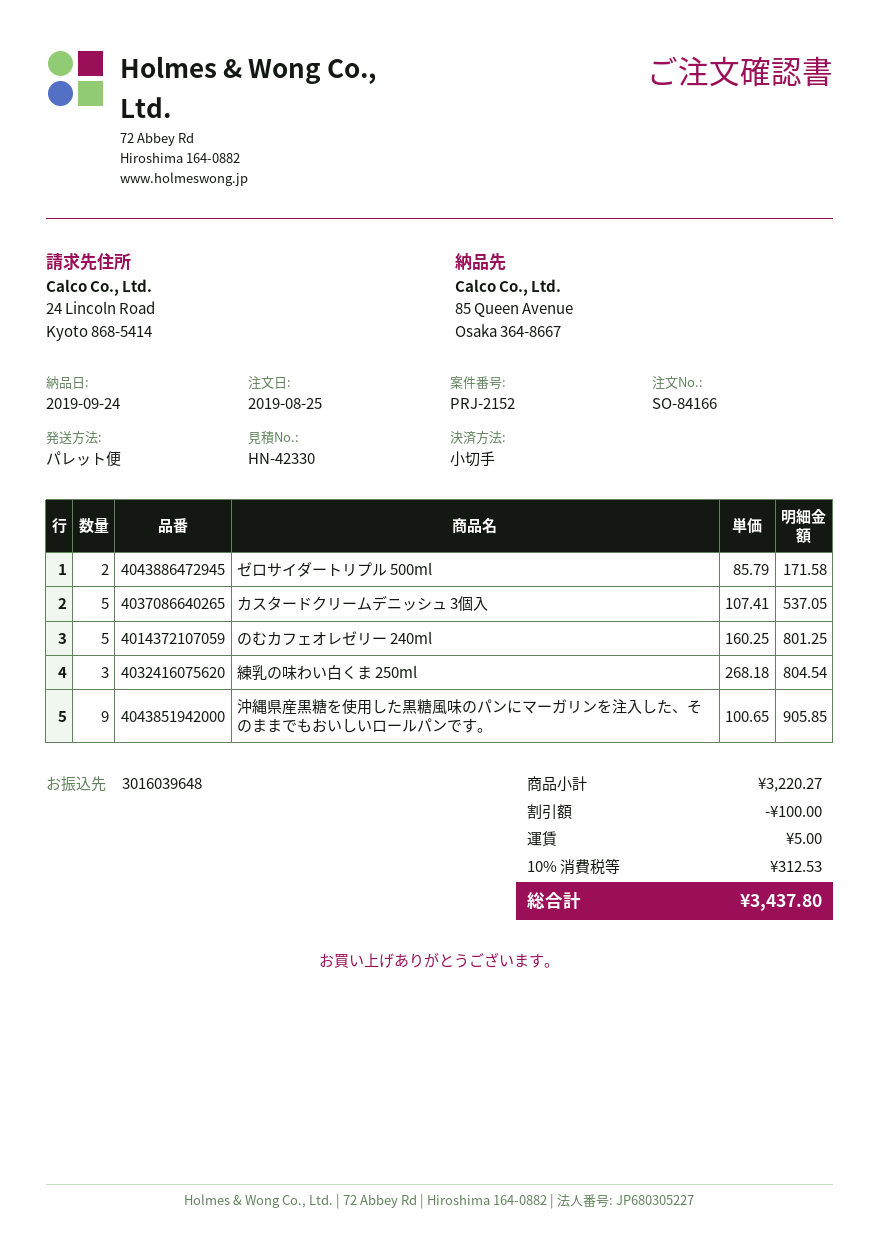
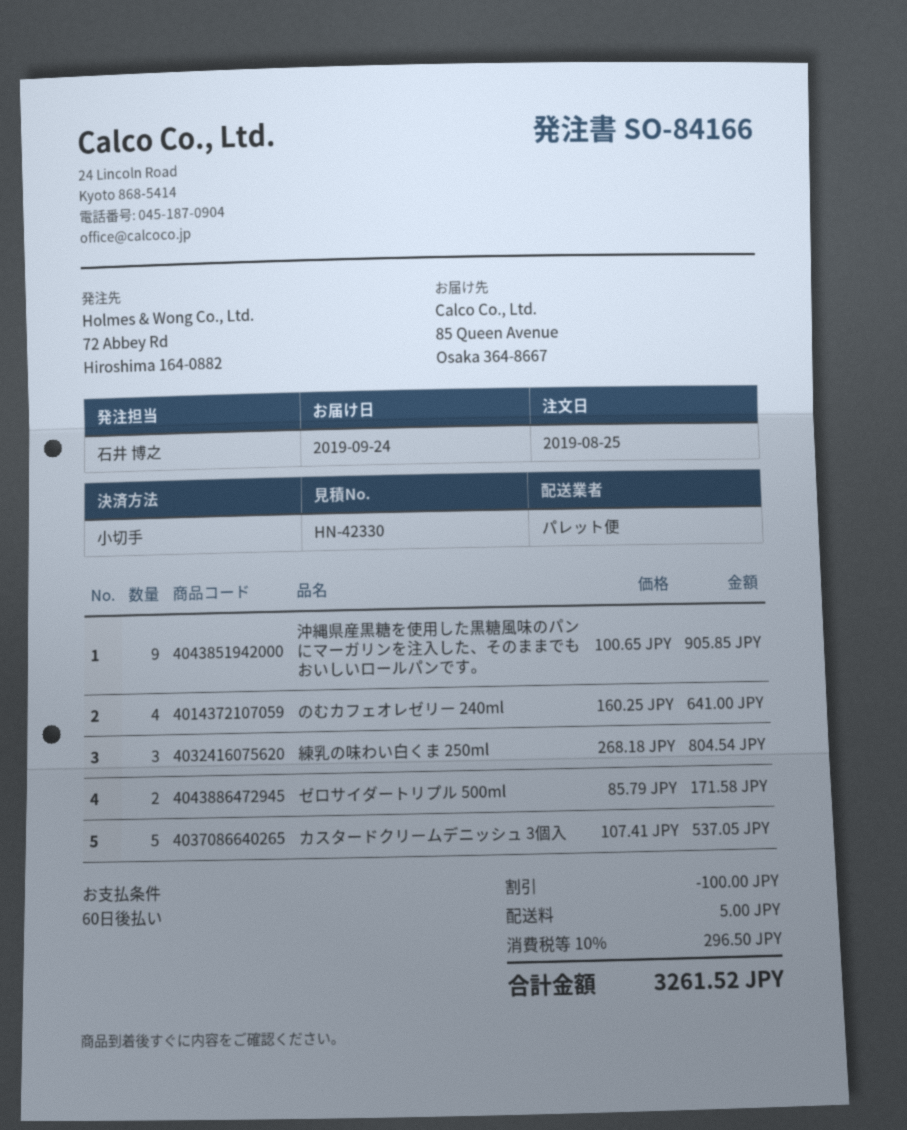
のむカフェオレゼリー 240ml: 5 x 160.25 = 801.25 -> 4 x 160.25 = 641.00
tax: 10% = 312.53 -> 10% = 296.50
total: 3437.80 -> 3261.52

